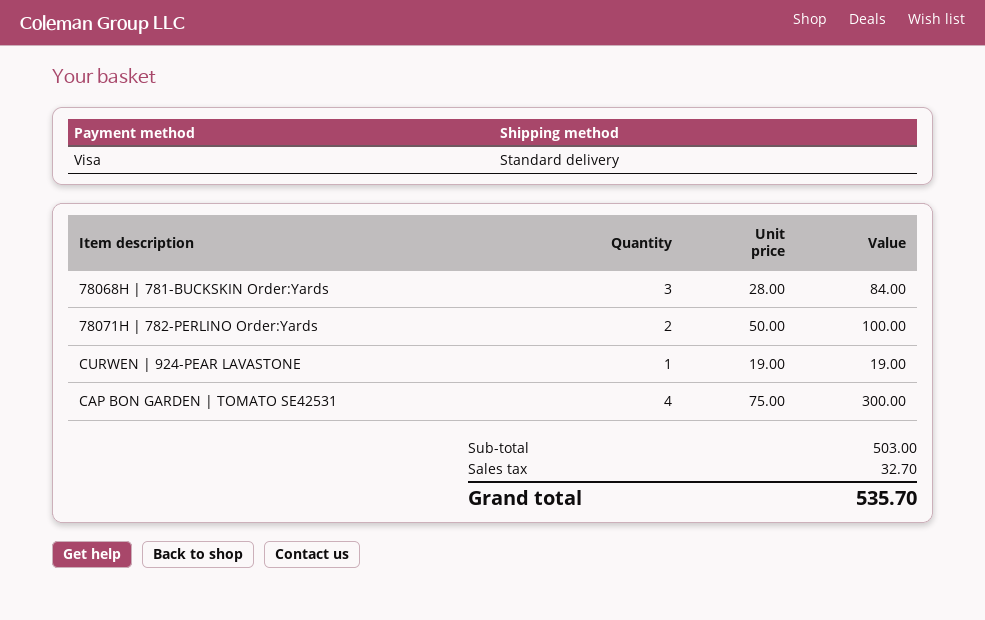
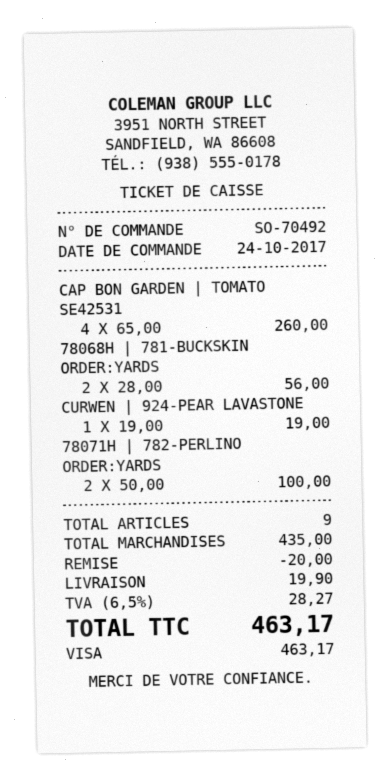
78068H | 781-BUCKSKIN Order:Yards: 3 x 28.00 = 84.00 -> 2 x 28.00 = 56.00
CAP BON GARDEN | TOMATO SE42531: 4 x 75.00 = 300.00 -> 4 x 65.00 = 260.00
subtotal: 503.00 -> 435.00
discount: none -> 20.00
shipping: none -> 19.90
tax: 32.70 -> 28.27
total: 535.70 -> 463.17

